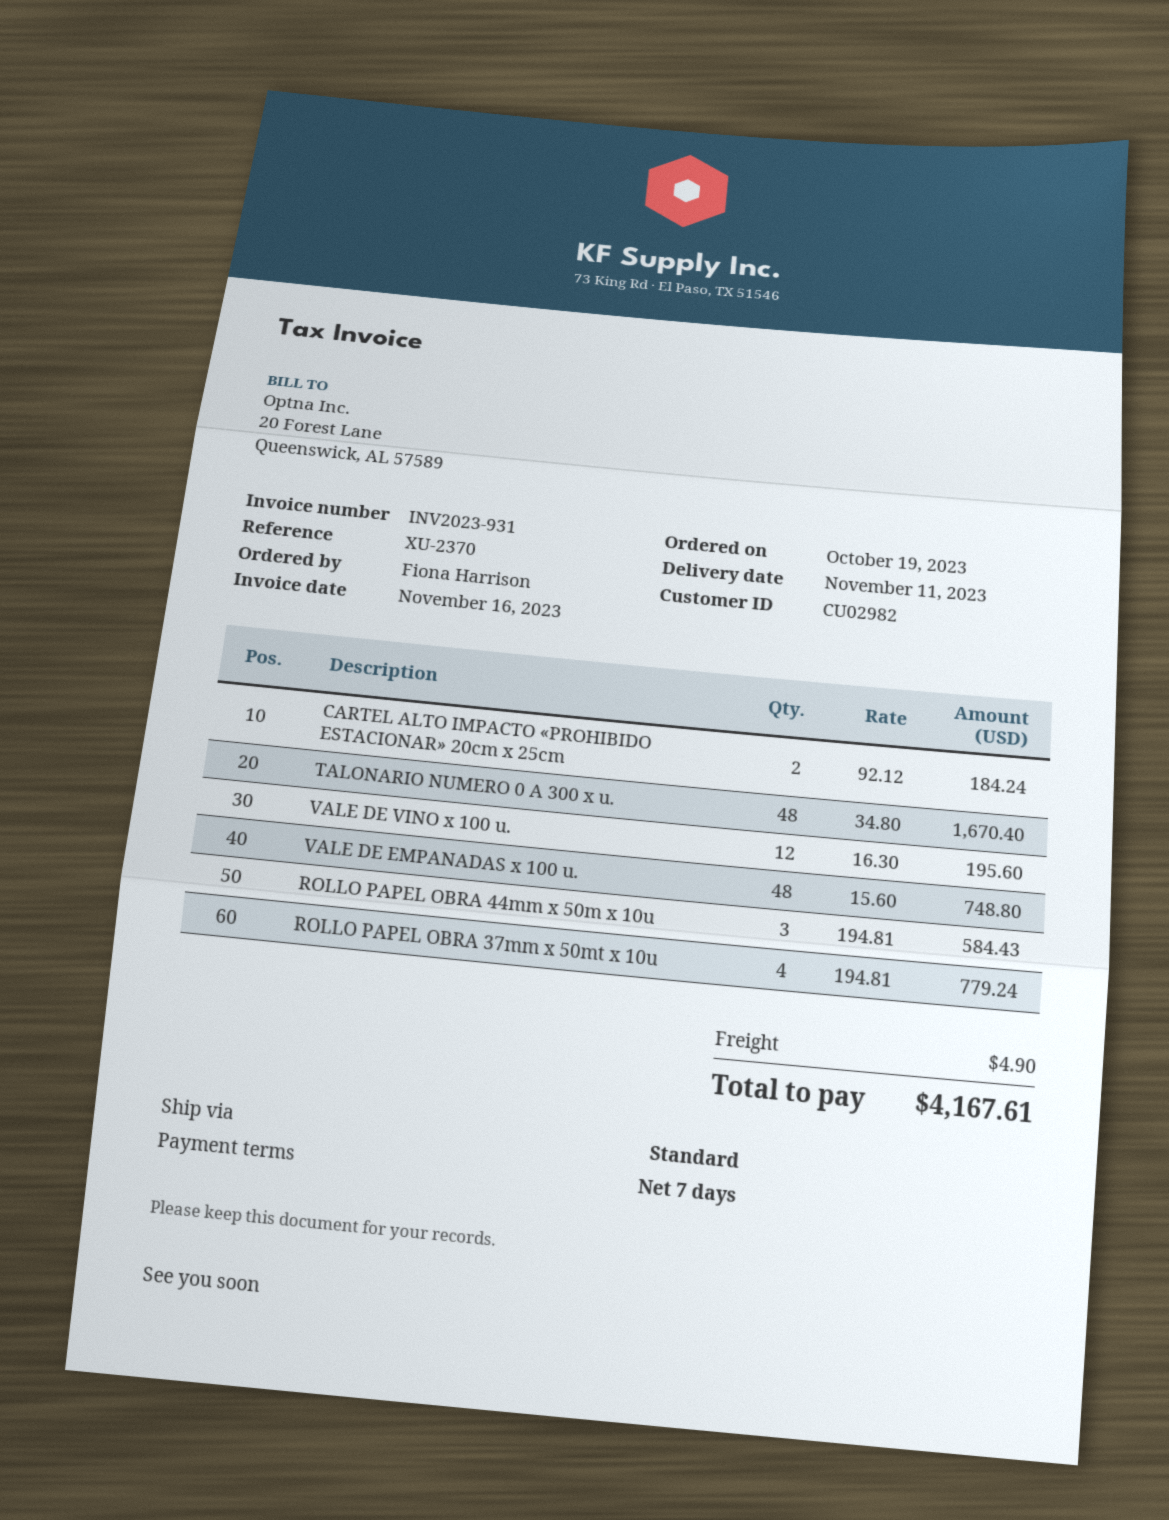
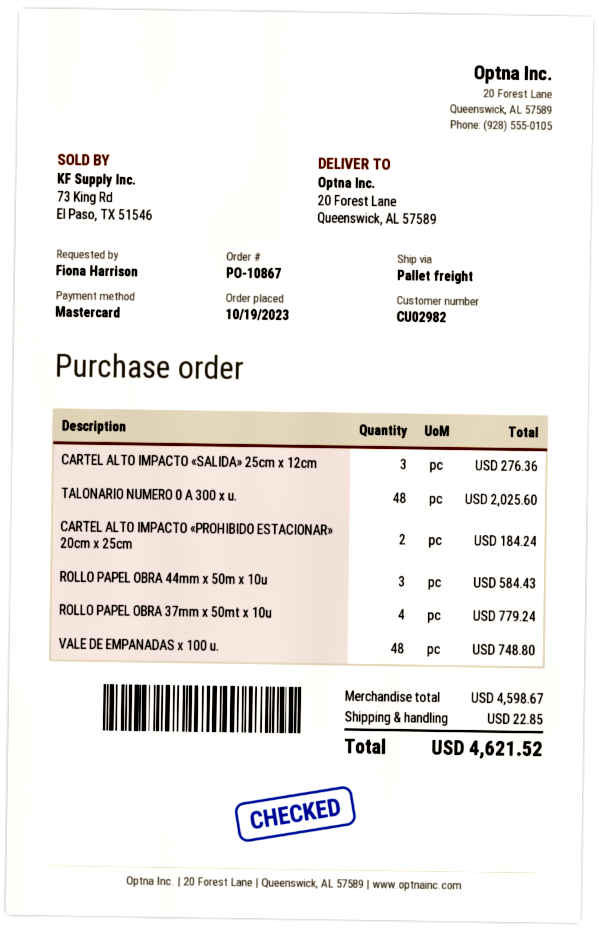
shipping method: standard -> pallet freight
TALONARIO NUMERO 0 A 300 x u.: 48 for 1670.40 -> 48 for 2025.60
VALE DE VINO x 100 u.: 12 for 195.60 -> none
CARTEL ALTO IMPACTO «SALIDA» 25cm x 12cm: none -> 3 for 276.36
shipping: 4.90 -> 22.85
total: 4167.61 -> 4621.52

